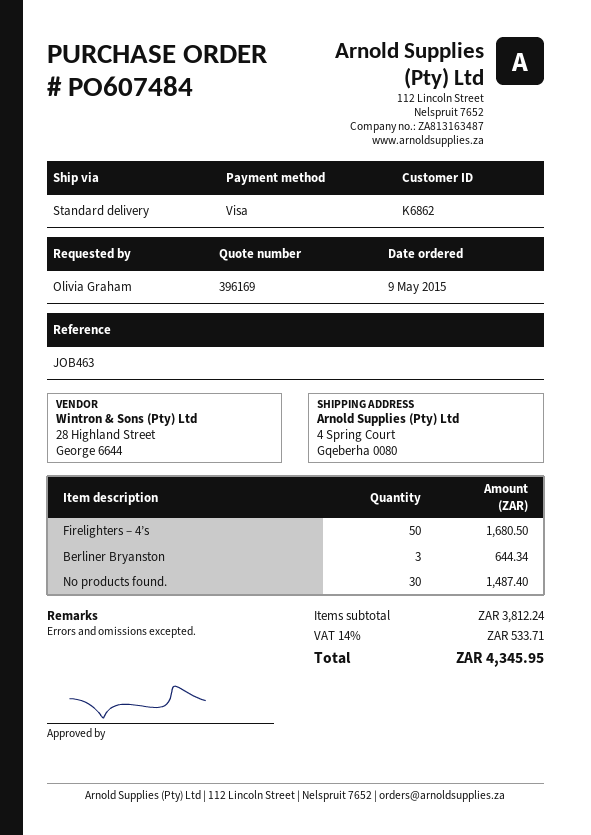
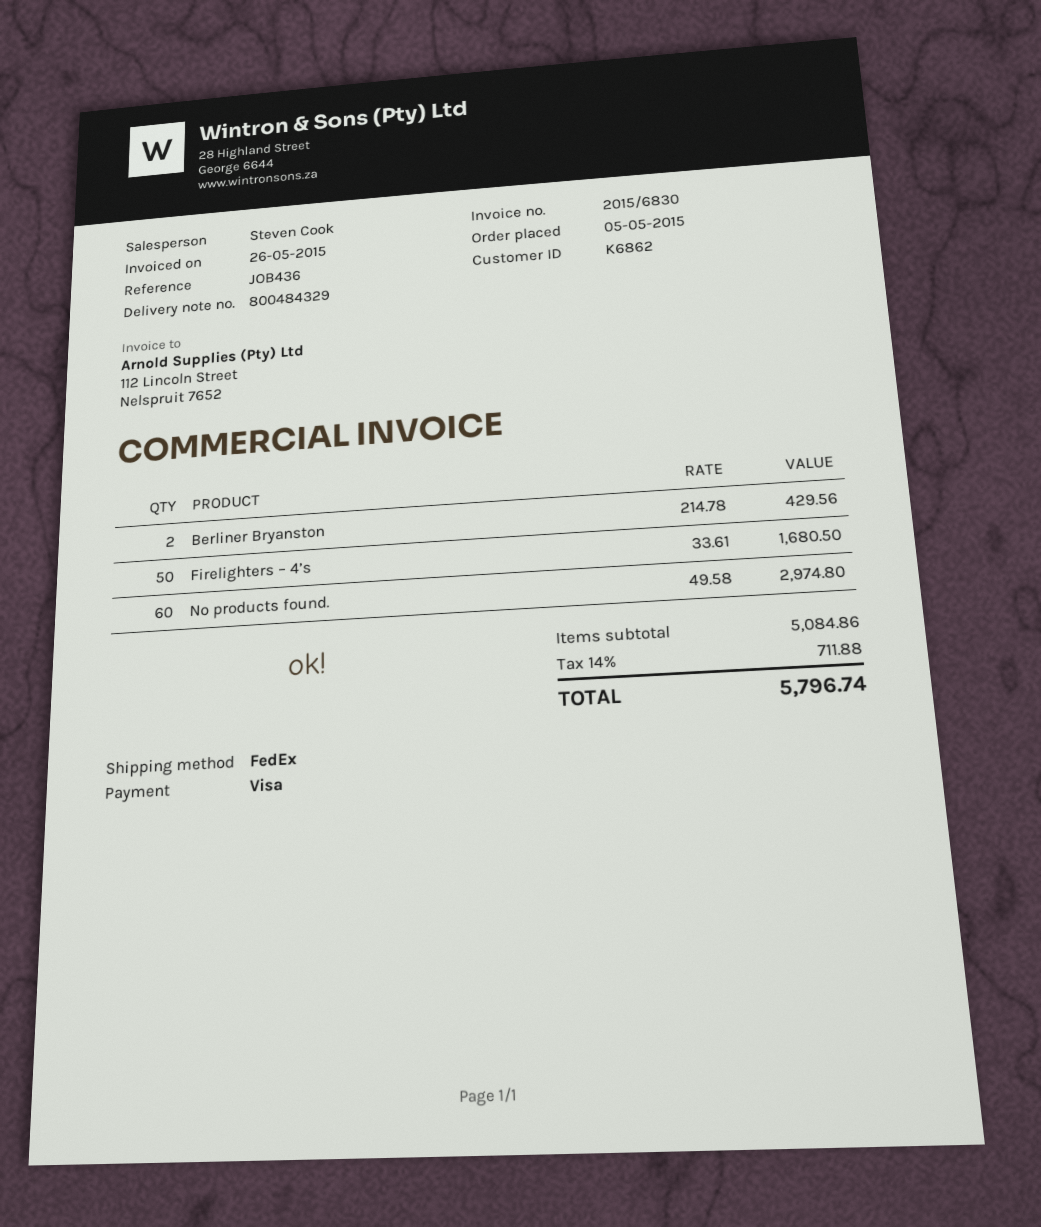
order date: 2015-05-09 -> 2015-05-05
reference: JOB463 -> JOB436
shipping method: standard -> FedEx
Berliner Bryanston: 3 for 644.34 -> 2 for 429.56
No products found.: 30 for 1487.40 -> 60 for 2974.80
subtotal: 3812.24 -> 5084.86
tax: 14% = 533.71 -> 14% = 711.88
total: 4345.95 -> 5796.74

